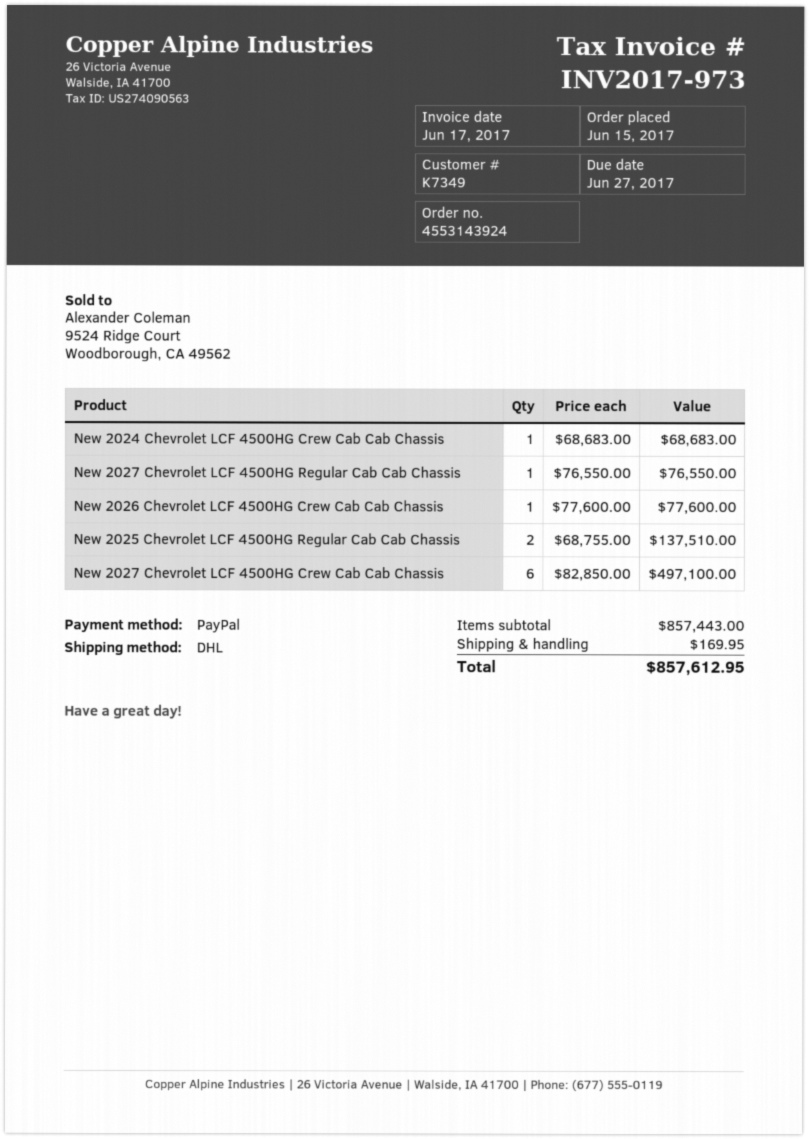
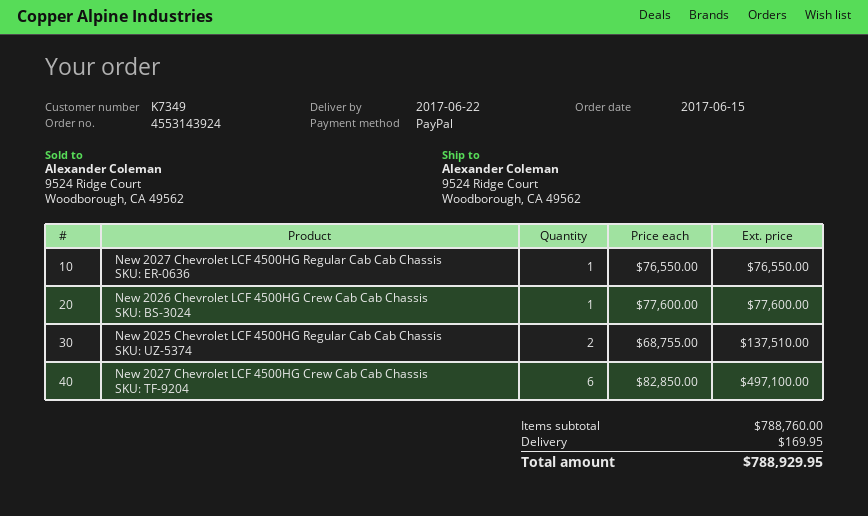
New 2024 Chevrolet LCF 4500HG Crew Cab Cab Chassis: 1 x 68683.00 = 68683.00 -> none
subtotal: 857443.00 -> 788760.00
total: 857612.95 -> 788929.95

